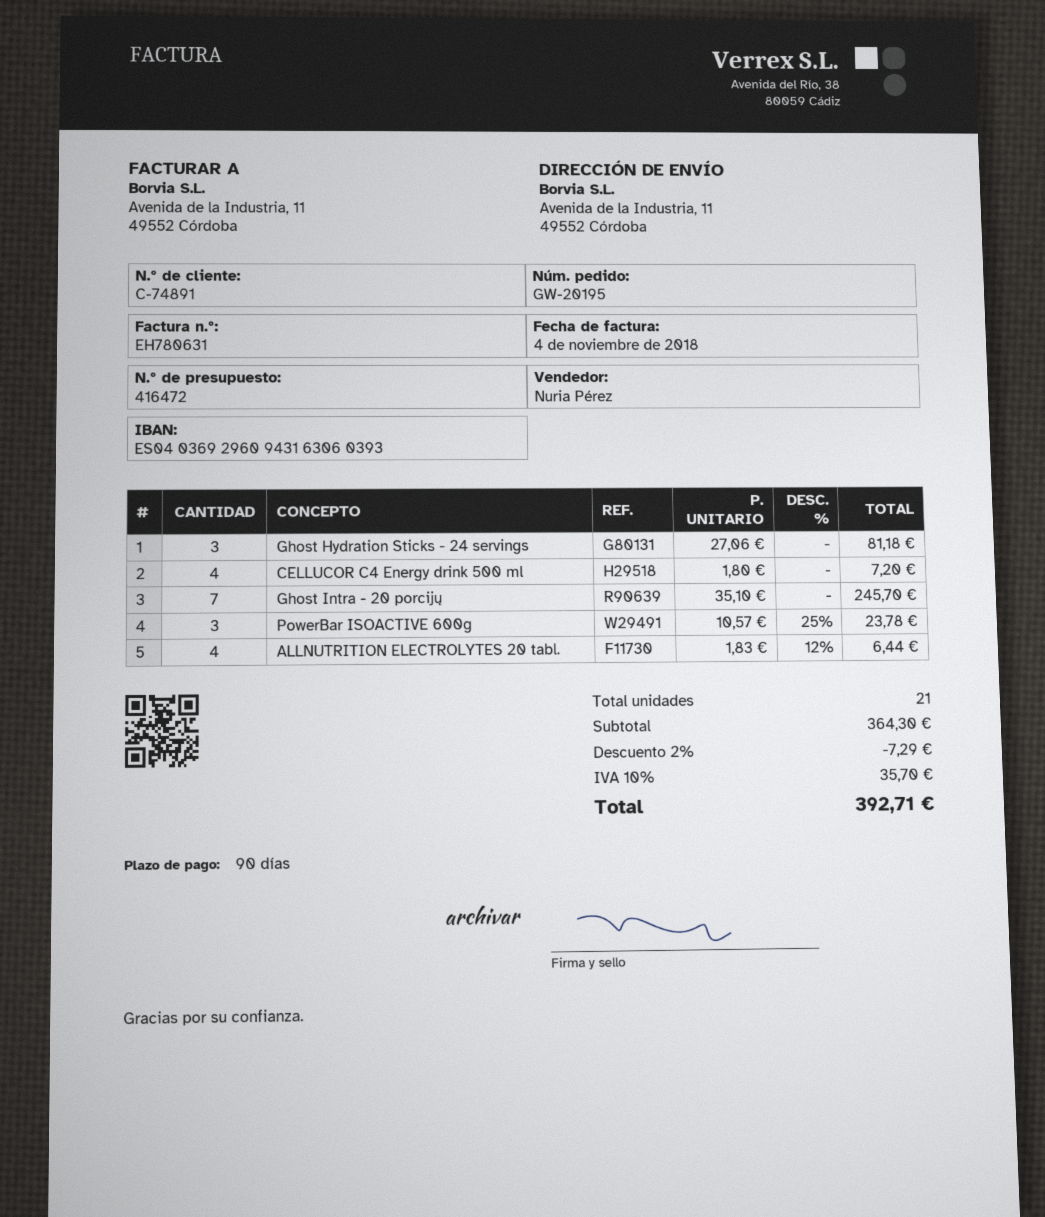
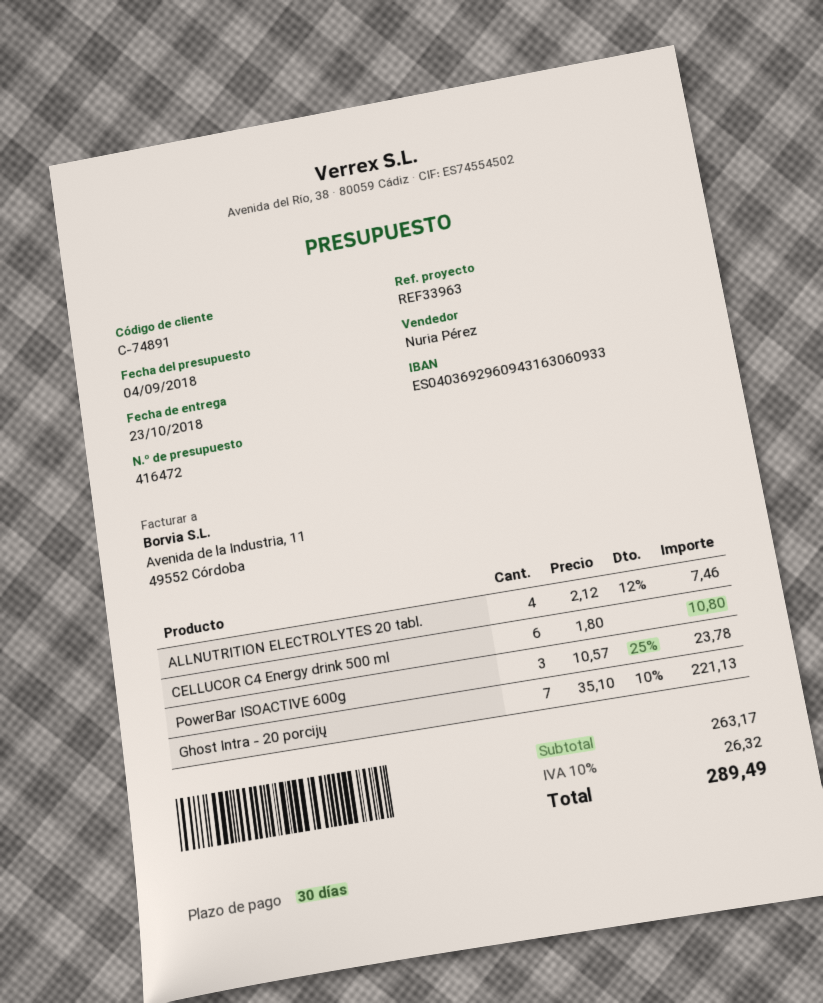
payment terms: 90 days -> 30 days
bank account: ES0403692960943163060393 -> ES0403692960943163060933
Ghost Hydration Sticks - 24 servings: 3 x 27.06 = 81.18 -> none
CELLUCOR C4 Energy drink 500 ml: 4 x 1.80 = 7.20 -> 6 x 1.80 = 10.80
Ghost Intra - 20 porcijų: 7 x 35.10 = 245.70 -> 7 x 35.10 - 10% = 221.13
ALLNUTRITION ELECTROLYTES 20 tabl.: 4 x 1.83 - 12% = 6.44 -> 4 x 2.12 - 12% = 7.46
subtotal: 364.30 -> 263.17
discount: 2% = 7.29 -> none
tax: 10% = 35.70 -> 10% = 26.32
total: 392.71 -> 289.49

